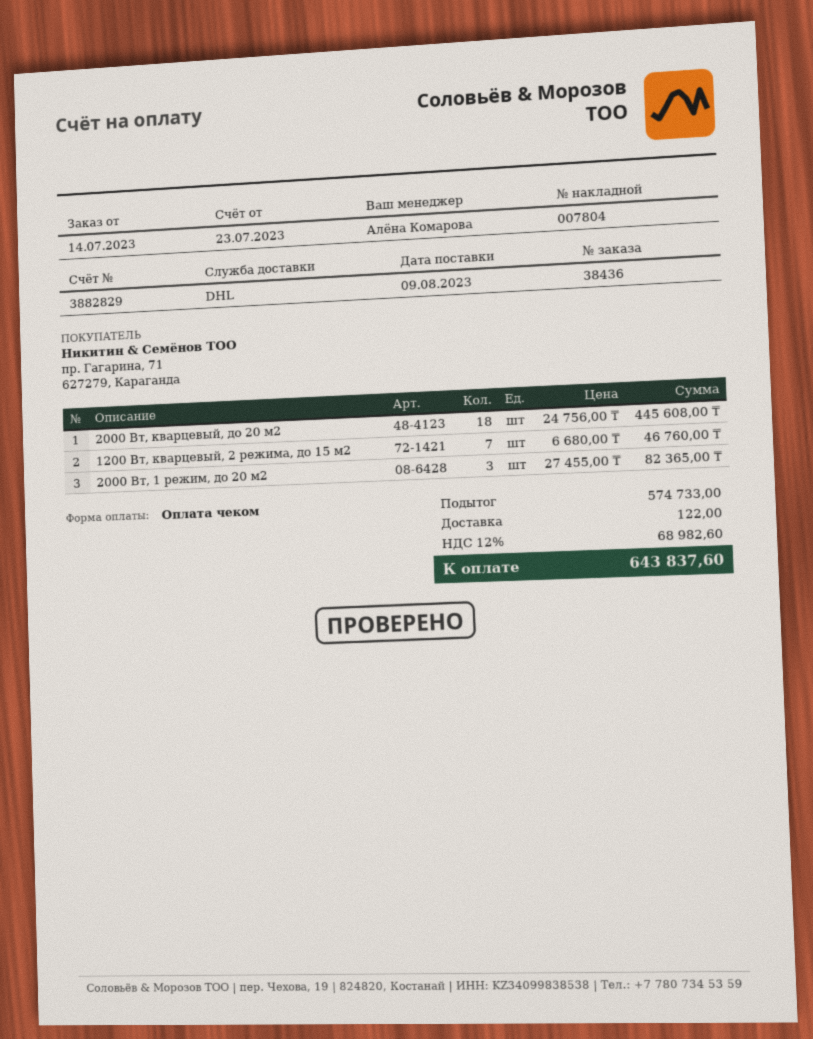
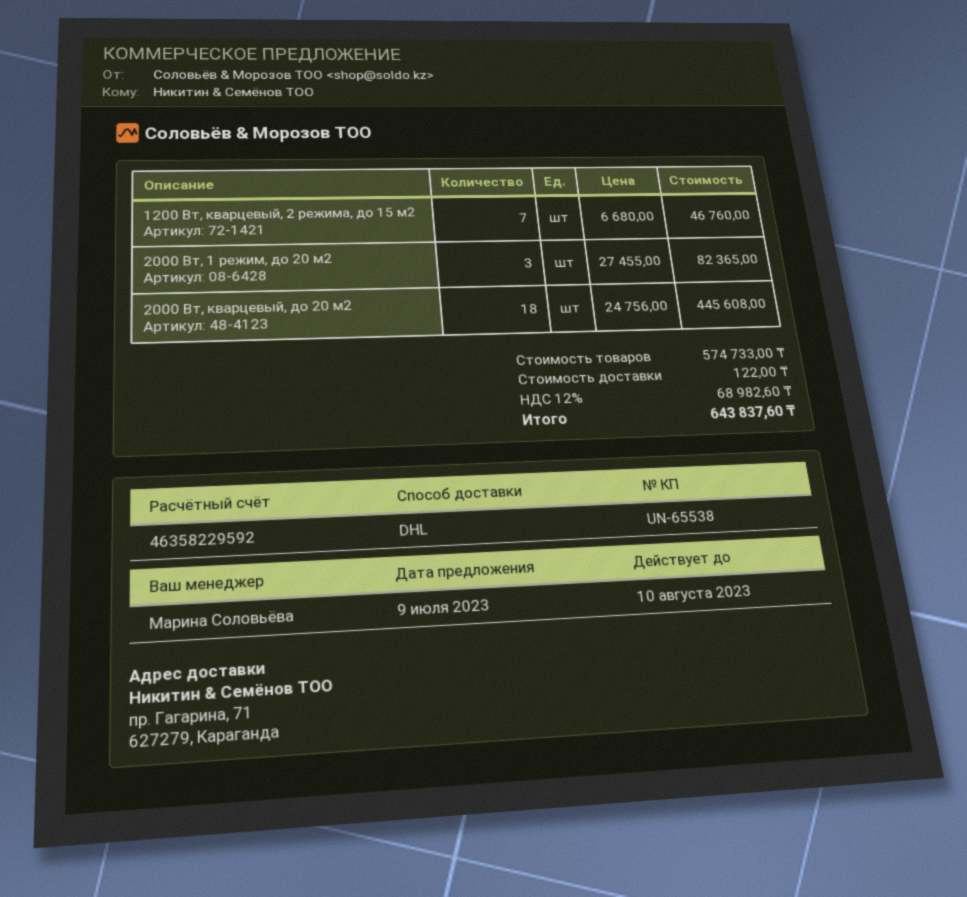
sales rep: Алёна Комарова -> Марина Соловьёва

